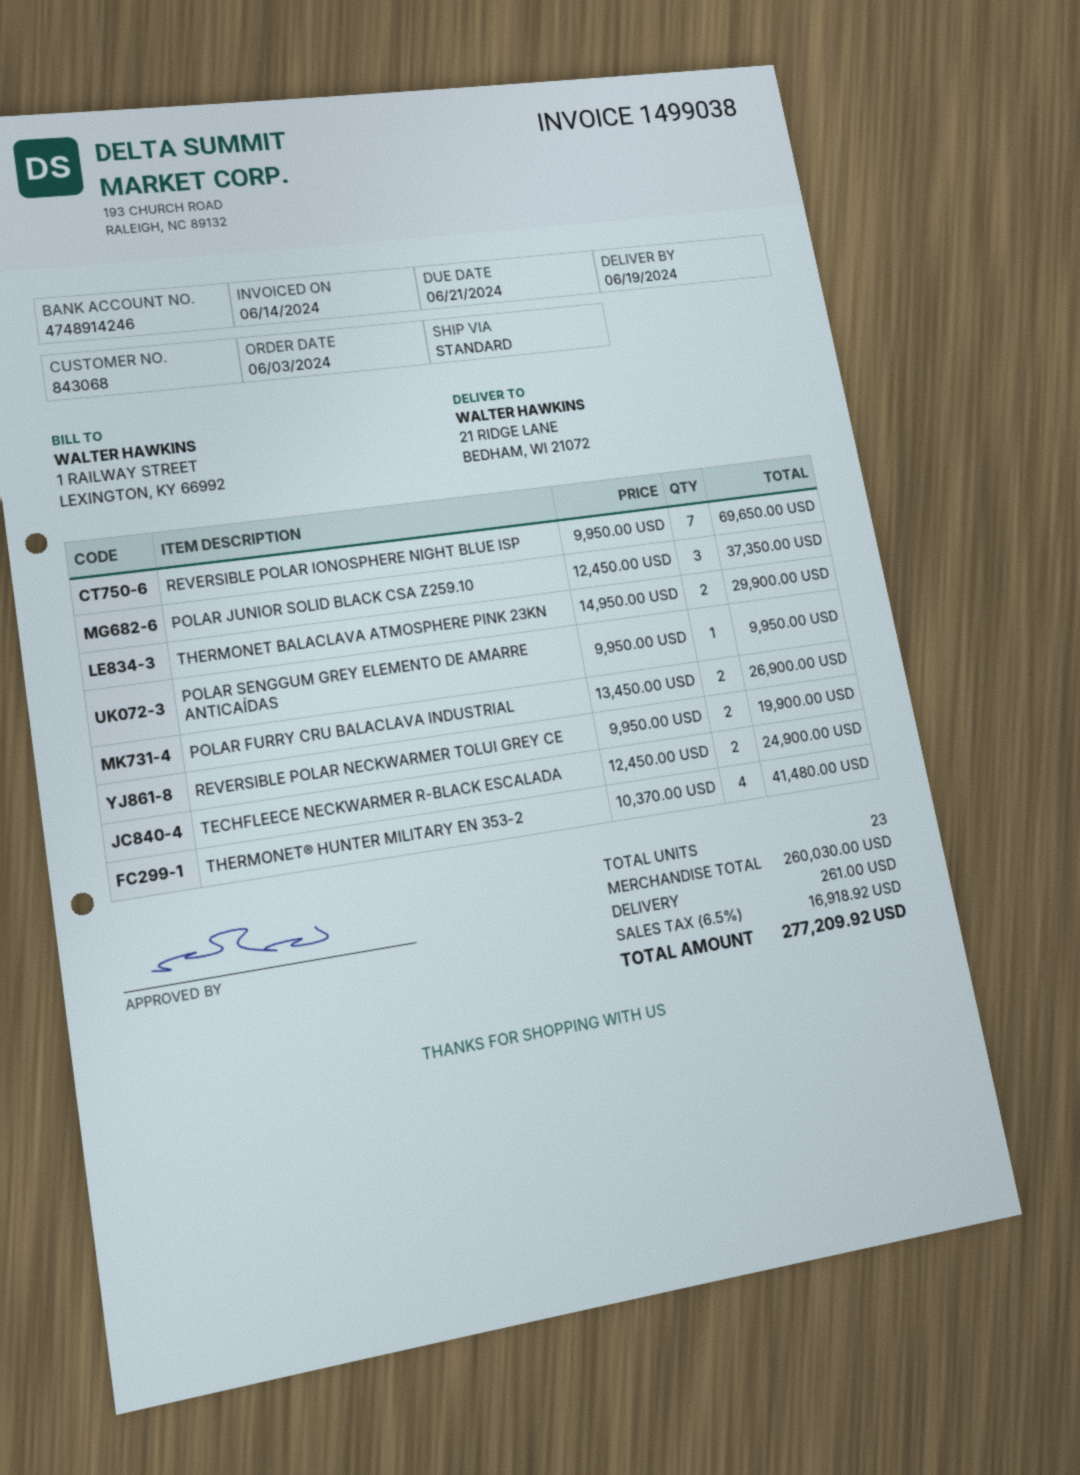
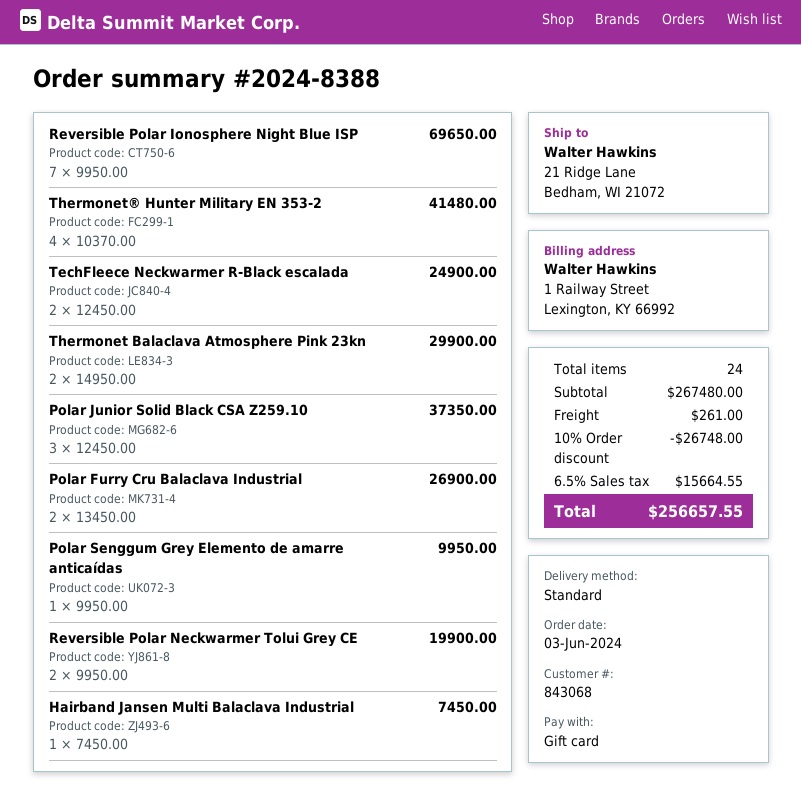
Hairband Jansen Multi Balaclava Industrial: none -> 1 x 7450.00 = 7450.00
total quantity: 23 -> 24
subtotal: 260030.00 -> 267480.00
discount: none -> 10% = 26748.00
tax: 6.5% = 16918.92 -> 6.5% = 15664.55
total: 277209.92 -> 256657.55

